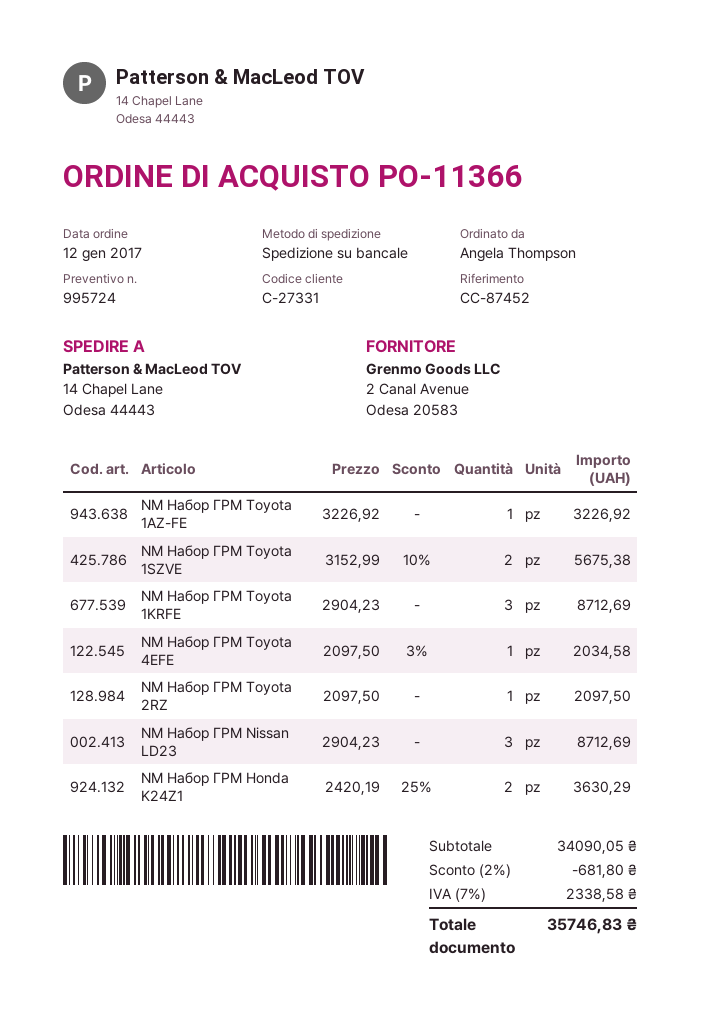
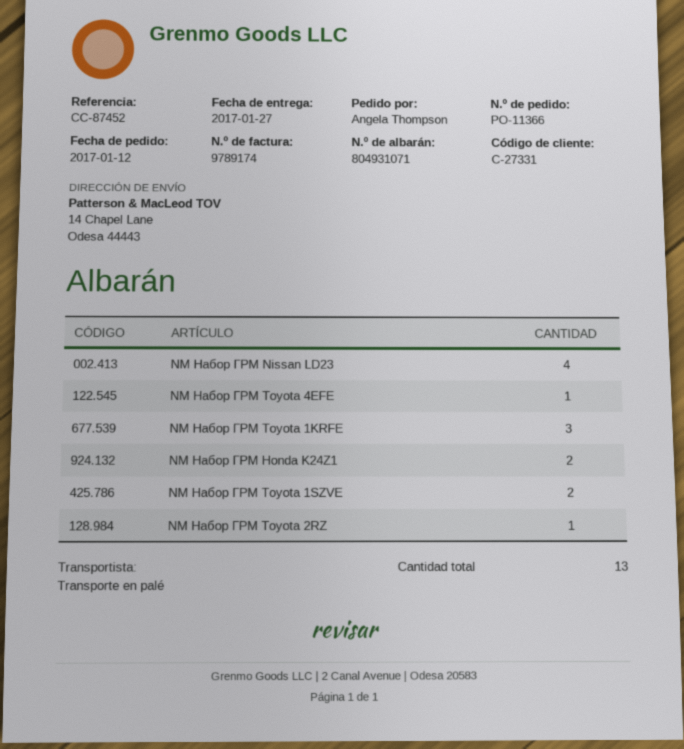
NM Набор ГРМ Toyota 1AZ-FE: 1 -> none
NM Набор ГРМ Nissan LD23: 3 -> 4

